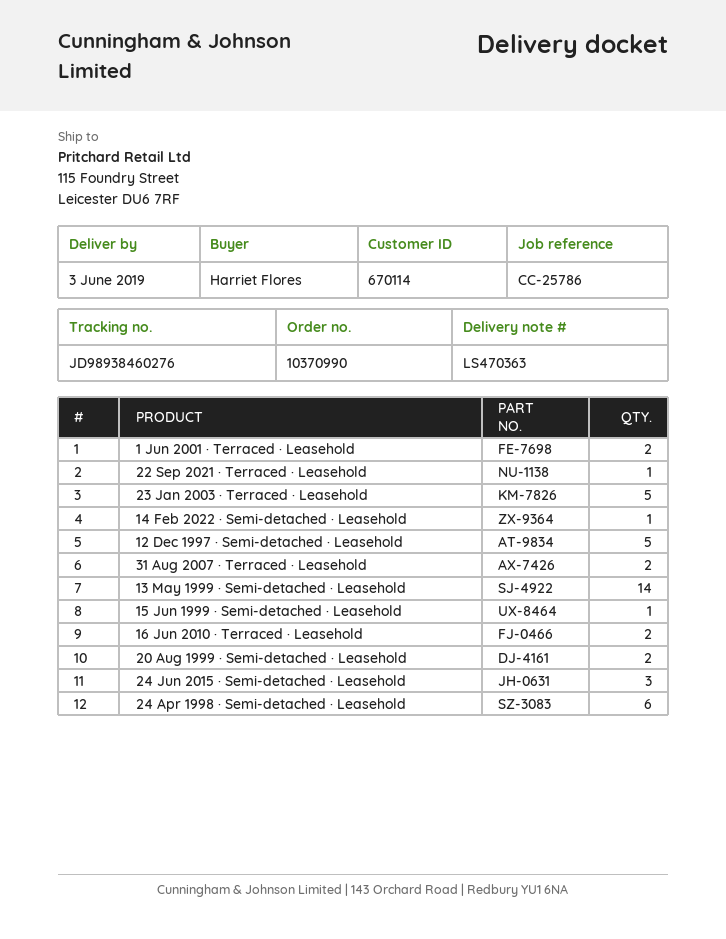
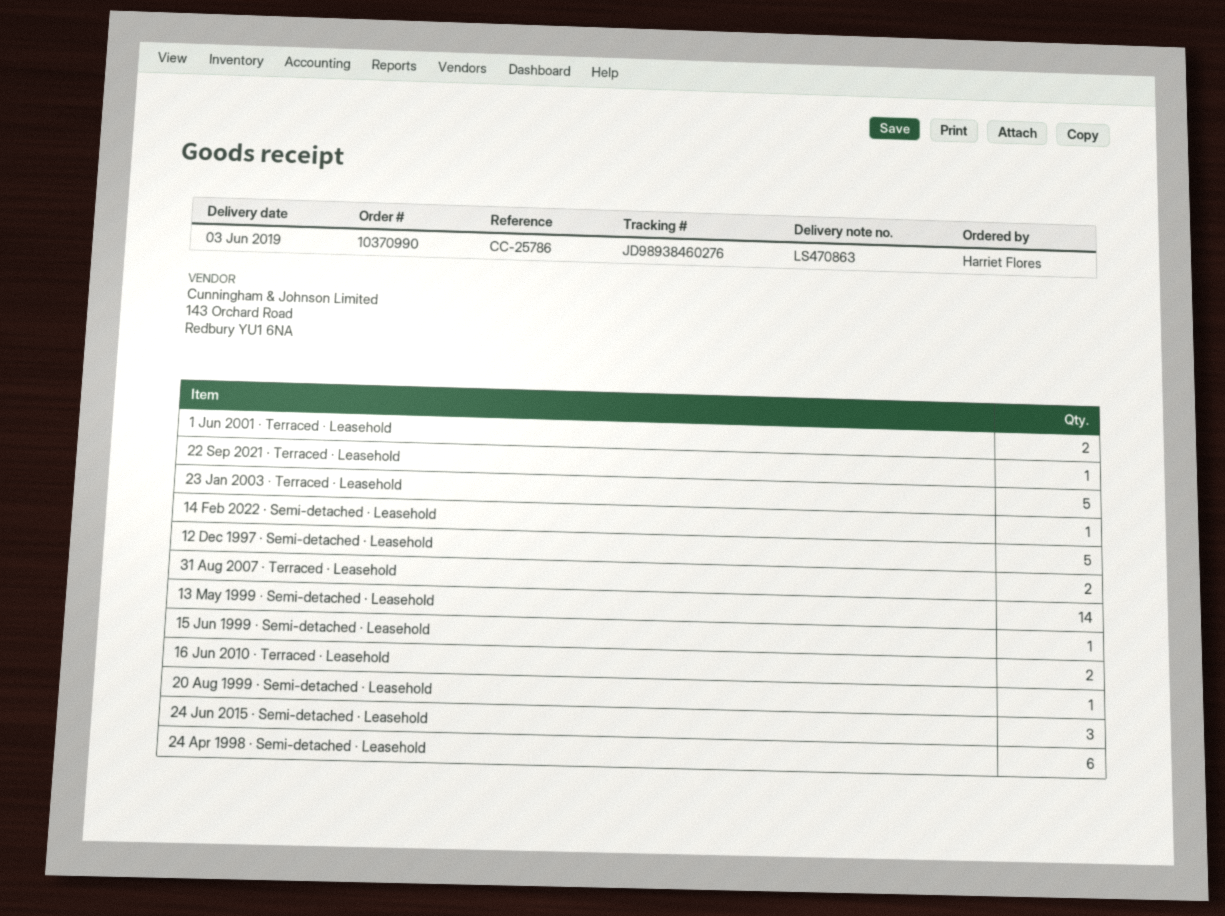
delivery note number: LS470363 -> LS470863
20 Aug 1999 · Semi-detached · Leasehold: 2 -> 1

